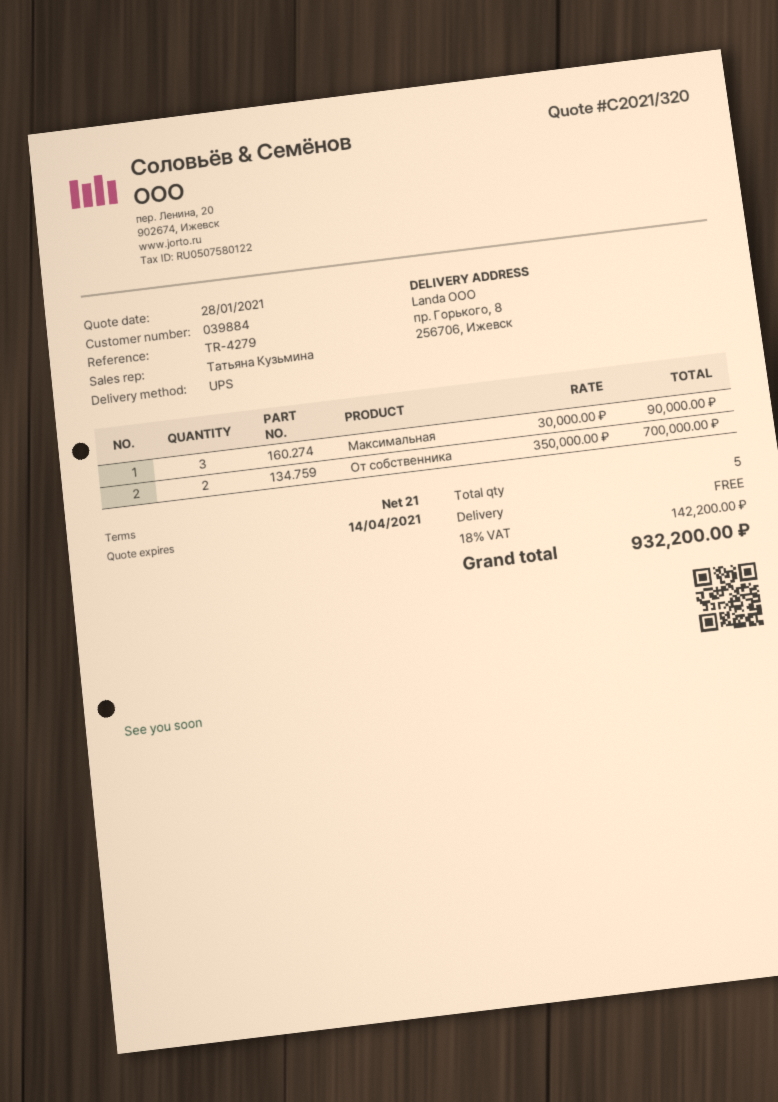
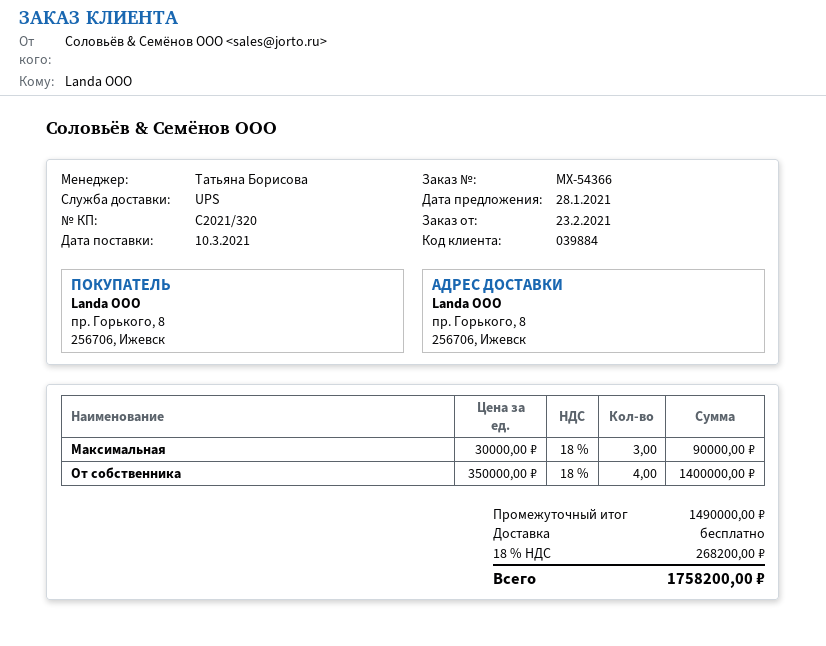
sales rep: Татьяна Кузьмина -> Татьяна Борисова
От собственника: 2 x 350000.00 = 700000.00 -> 4 x 350000.00 = 1400000.00
tax: 18% = 142200.00 -> 18% = 268200.00
total: 932200.00 -> 1758200.00

